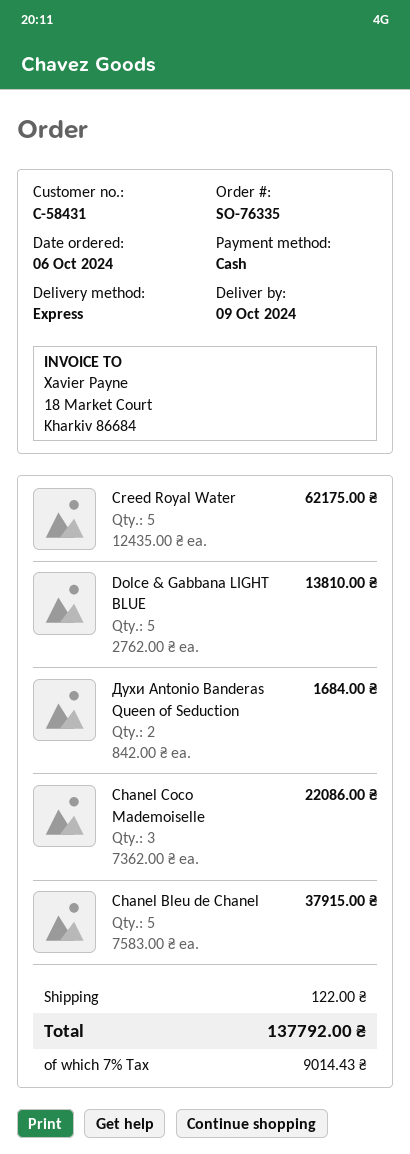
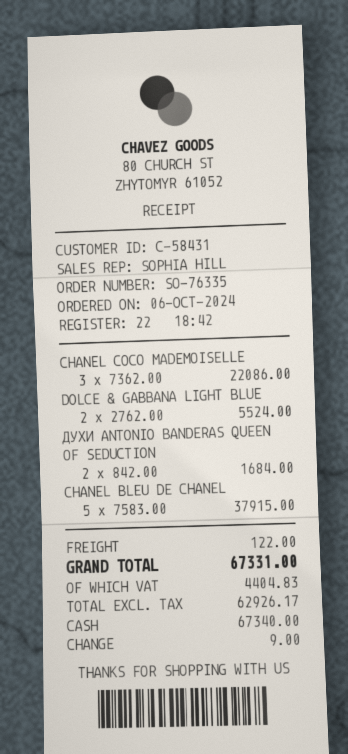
Creed Royal Water: 5 x 12435.00 = 62175.00 -> none
Dolce & Gabbana LIGHT BLUE: 5 x 2762.00 = 13810.00 -> 2 x 2762.00 = 5524.00
tax: 9014.43 -> 4404.83
total: 137792.00 -> 67331.00

